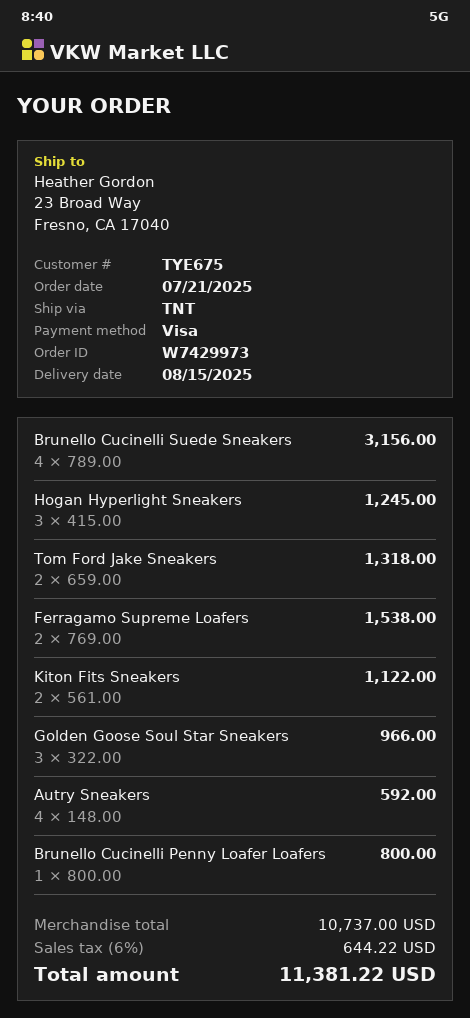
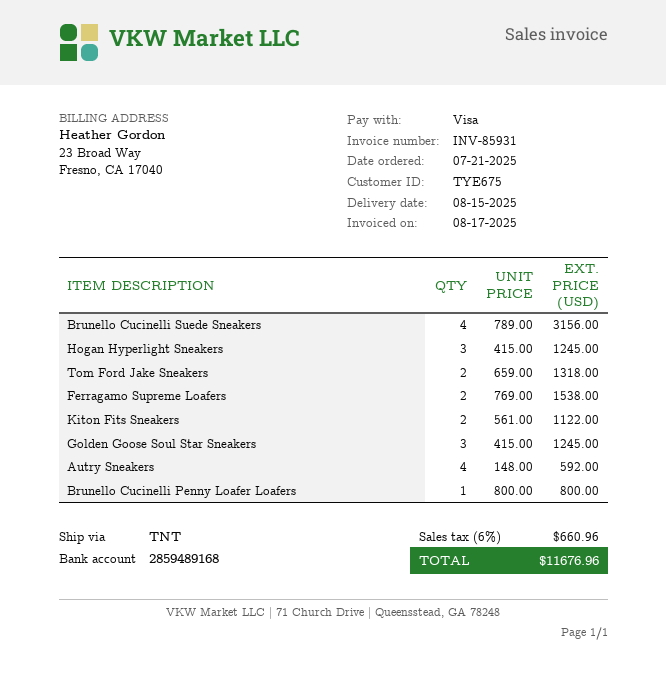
Golden Goose Soul Star Sneakers: 3 x 322.00 = 966.00 -> 3 x 415.00 = 1245.00
tax: 6% = 644.22 -> 6% = 660.96
total: 11381.22 -> 11676.96

